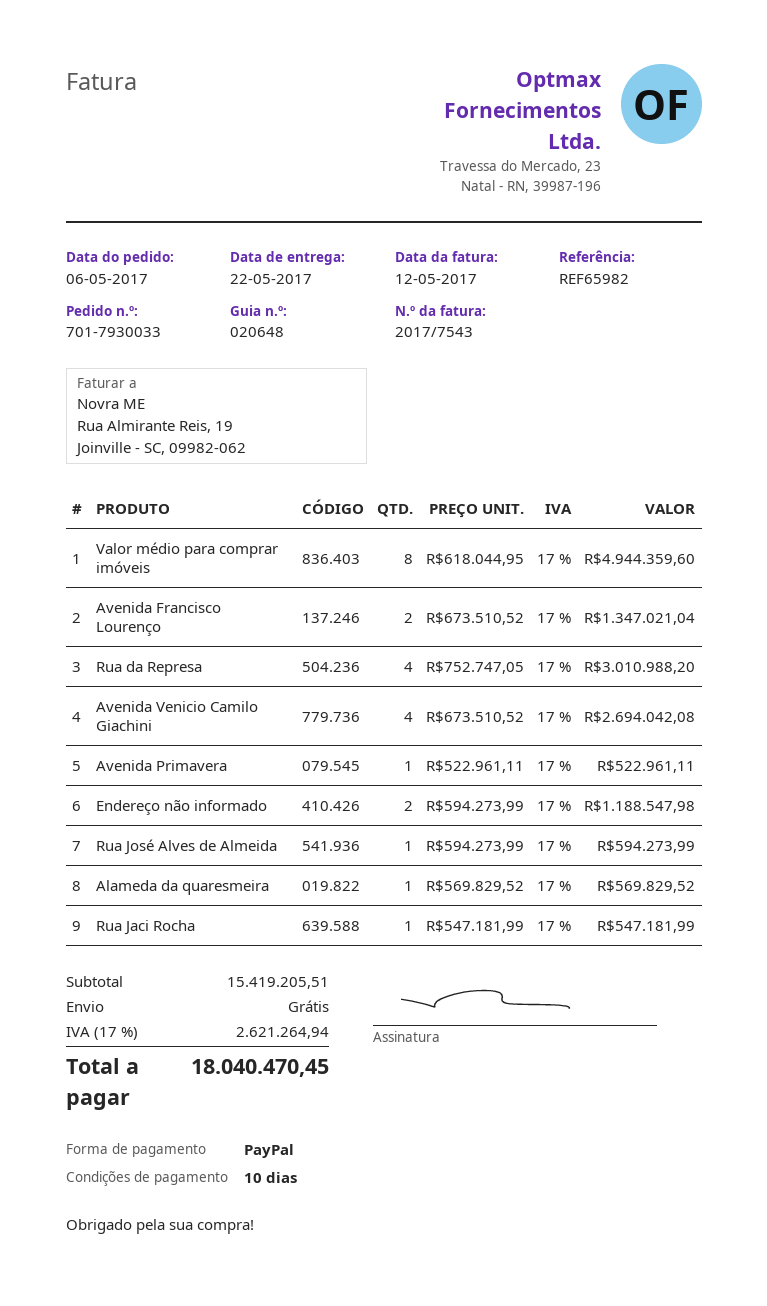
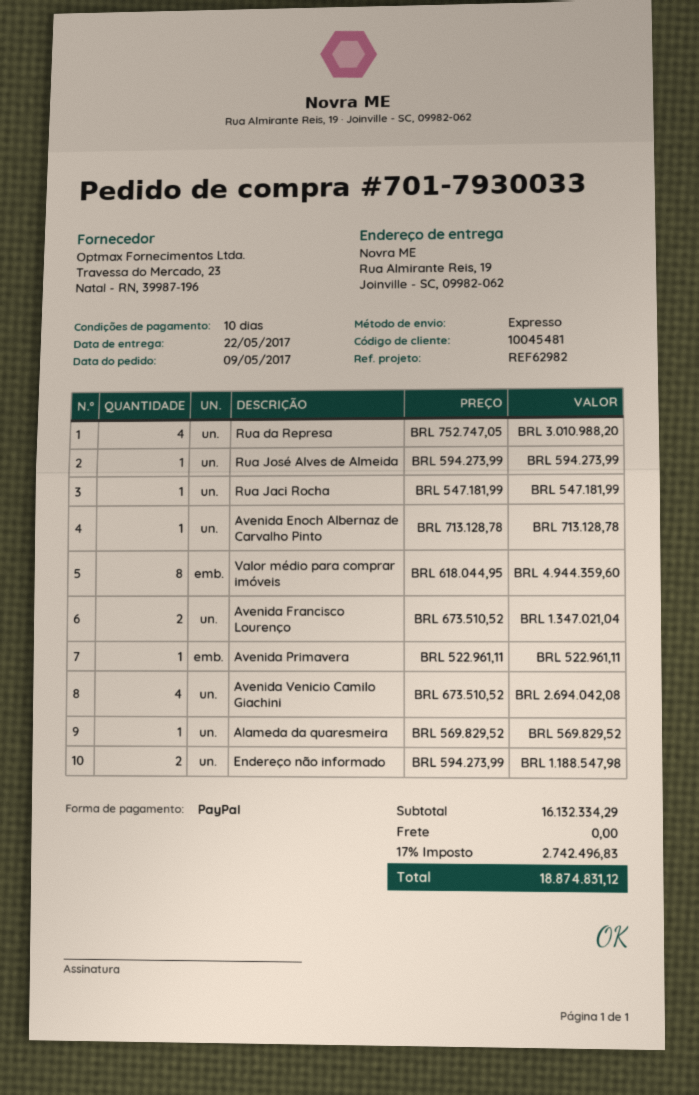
order date: 2017-05-06 -> 2017-05-09
reference: REF65982 -> REF62982
Avenida Enoch Albernaz de Carvalho Pinto: none -> 1 x 713128.78 = 713128.78
subtotal: 15419205.51 -> 16132334.29
tax: 17% = 2621264.94 -> 17% = 2742496.83
total: 18040470.45 -> 18874831.12

